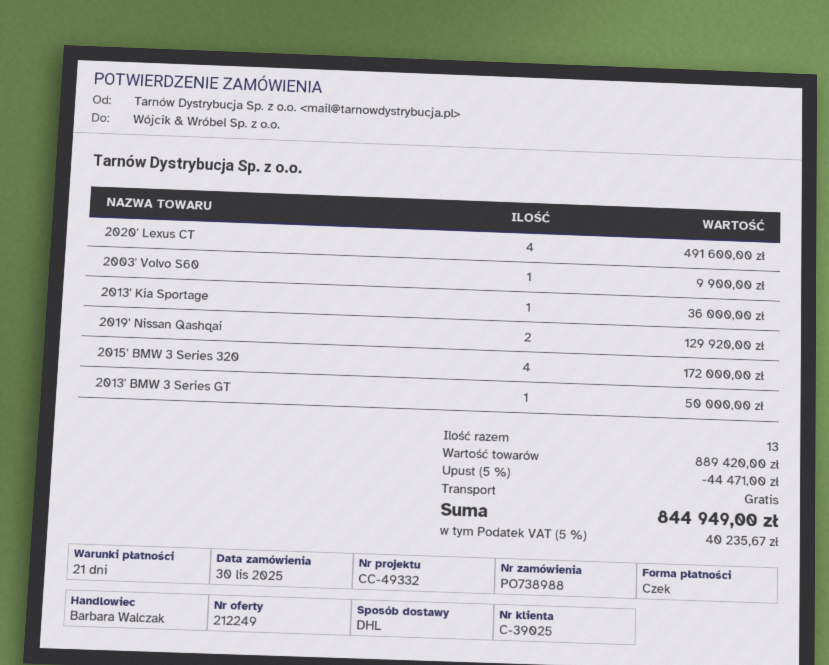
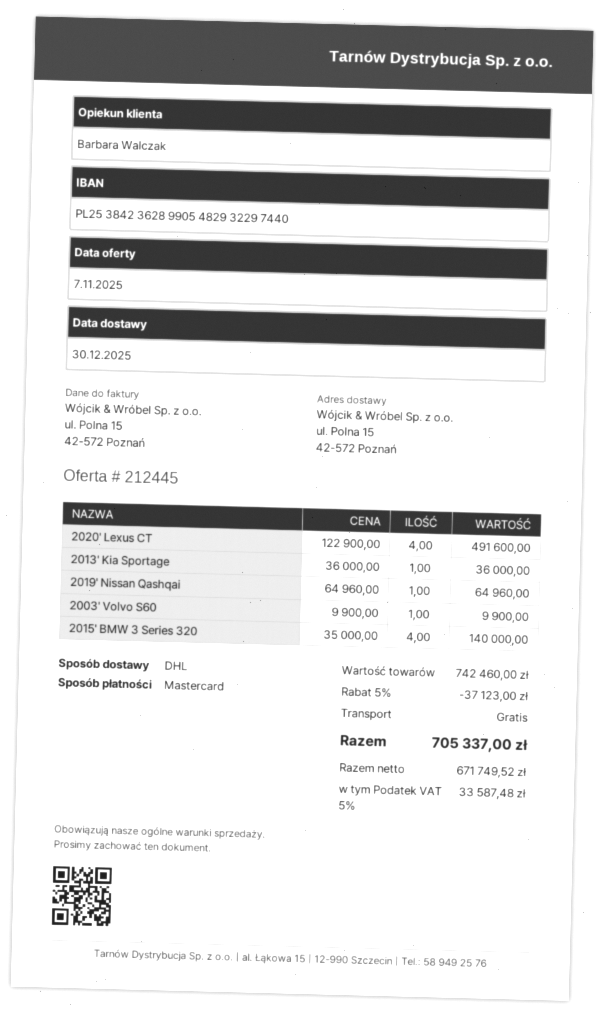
quote number: 212249 -> 212445
payment method: cheque -> Mastercard
2019' Nissan Qashqai: 2 for 129920.00 -> 1 for 64960.00
2015' BMW 3 Series 320: 4 for 172000.00 -> 4 for 140000.00
2013' BMW 3 Series GT: 1 for 50000.00 -> none
subtotal: 889420.00 -> 742460.00
discount: 5% = 44471.00 -> 5% = 37123.00
tax: 5% = 40235.67 -> 5% = 33587.48
total: 844949.00 -> 705337.00

